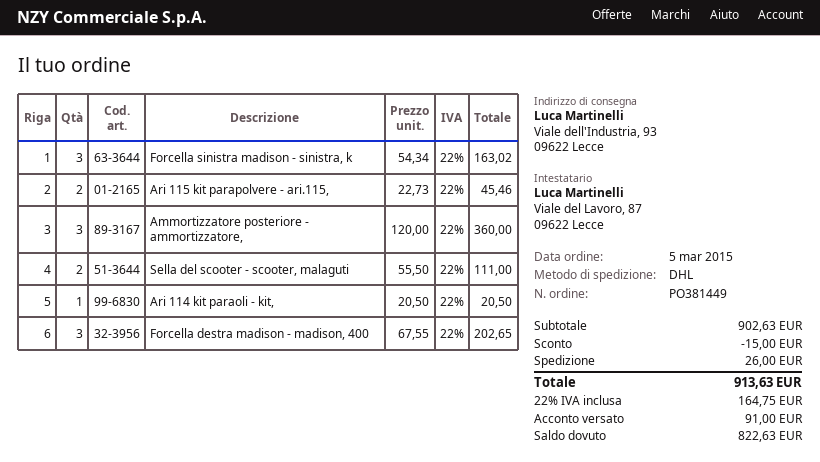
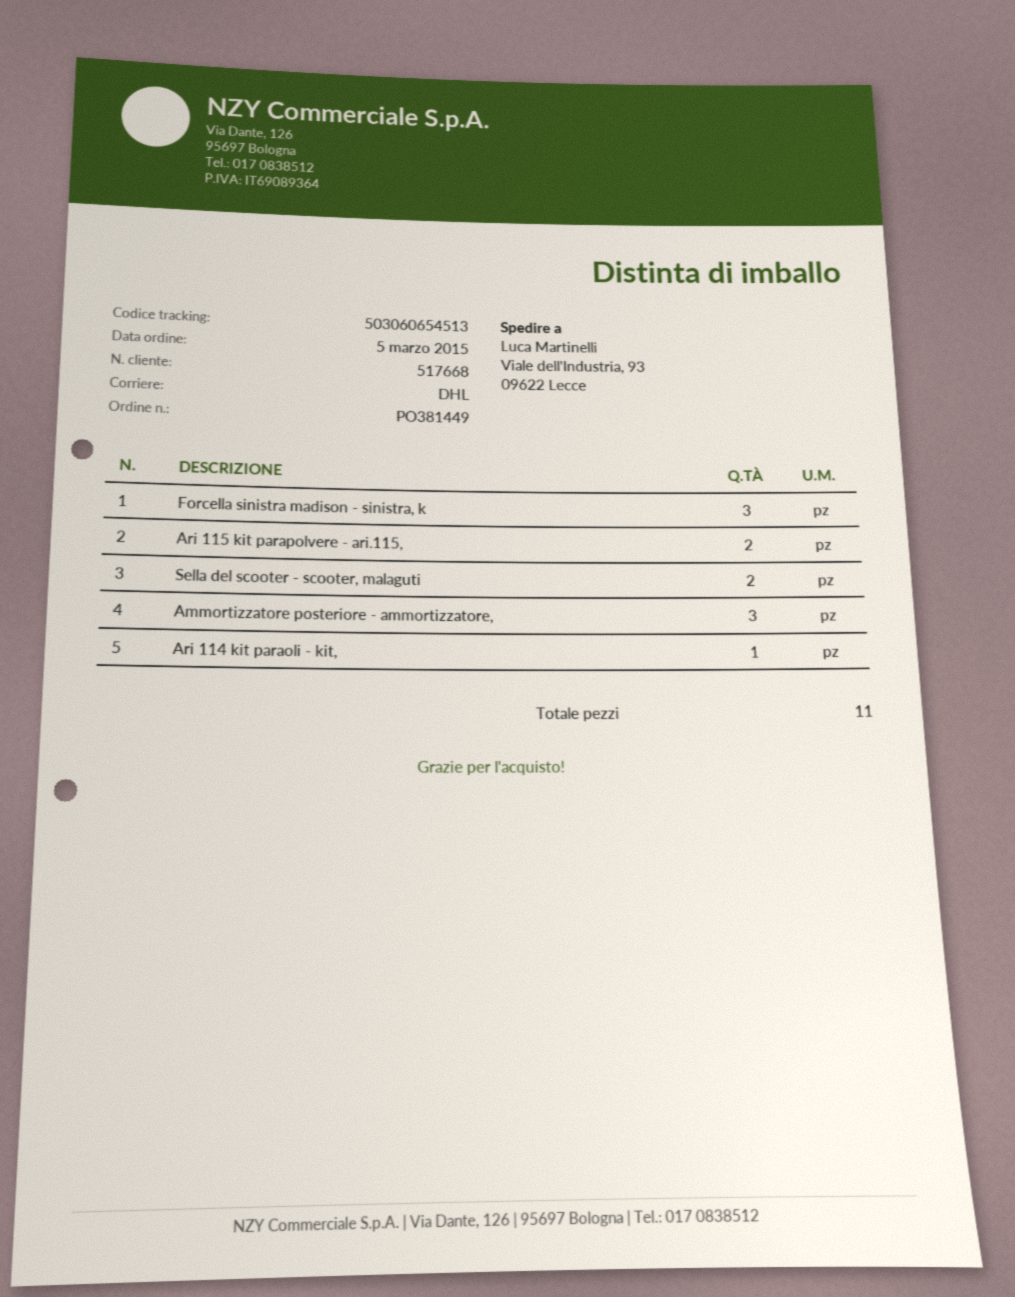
Forcella destra madison - madison, 400: 3 -> none

